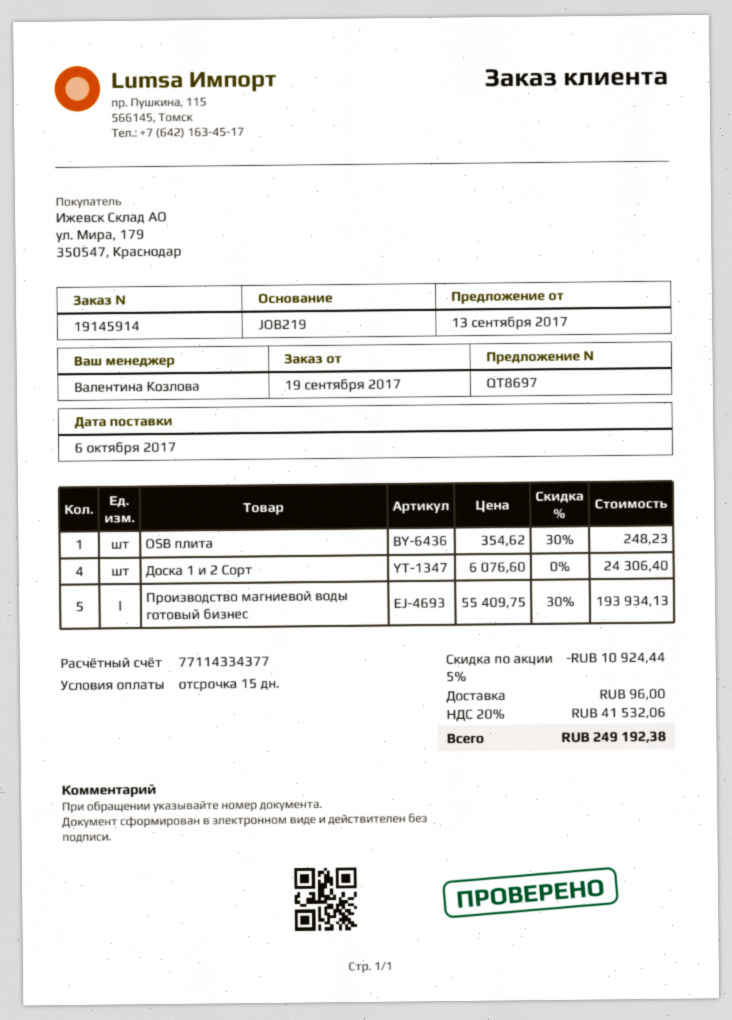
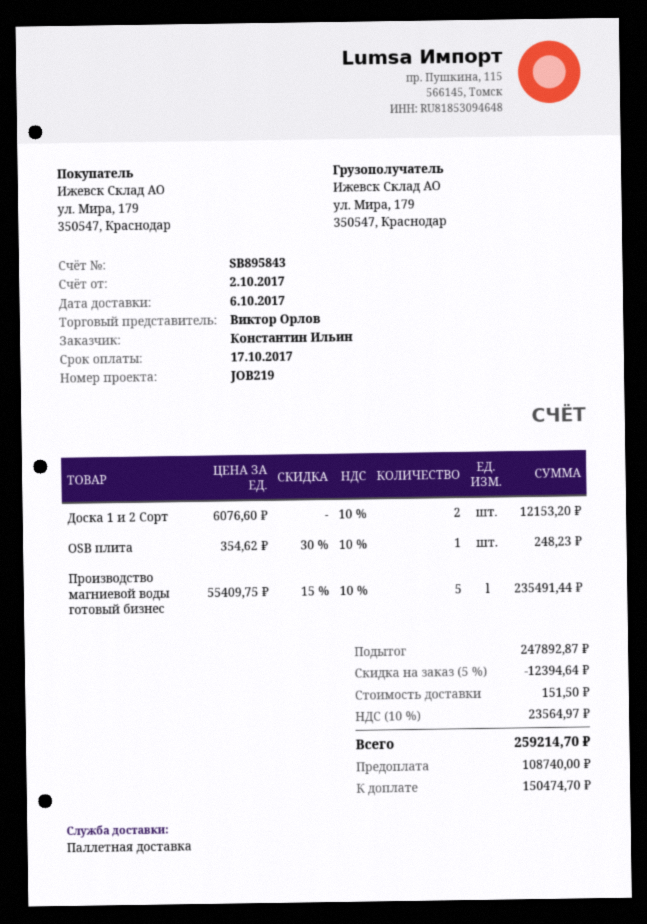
sales rep: Валентина Козлова -> Виктор Орлов
Доска 1 и 2 Сорт: 4 x 6076.60 = 24306.40 -> 2 x 6076.60 = 12153.20
Производство магниевой воды готовый бизнес: 5 x 55409.75 - 30% = 193934.13 -> 5 x 55409.75 - 15% = 235491.44
discount: 5% = 10924.44 -> 5% = 12394.64
shipping: 96.00 -> 151.50
tax: 20% = 41532.06 -> 10% = 23564.97
total: 249192.38 -> 259214.70

